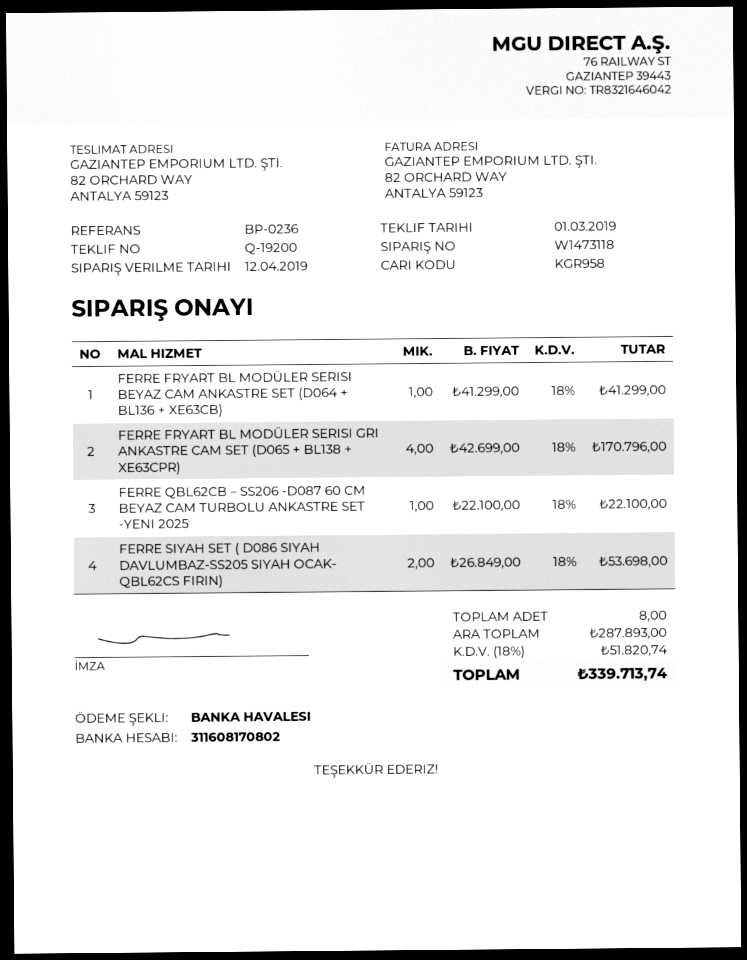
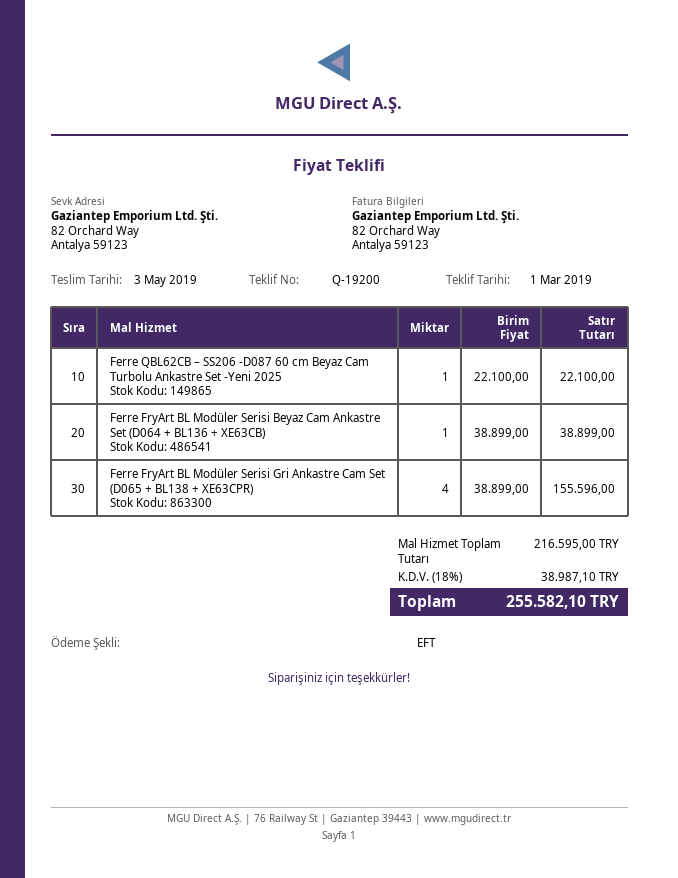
FERRE FRYART BL MODÜLER SERISI BEYAZ CAM ANKASTRE SET (D064 + BL136 + XE63CB): 1 x 41299.00 = 41299.00 -> 1 x 38899.00 = 38899.00
FERRE FRYART BL MODÜLER SERISI GRI ANKASTRE CAM SET (D065 + BL138 + XE63CPR): 4 x 42699.00 = 170796.00 -> 4 x 38899.00 = 155596.00
FERRE SIYAH SET ( D086 SIYAH DAVLUMBAZ-SS205 SIYAH OCAK- QBL62CS FIRIN): 2 x 26849.00 = 53698.00 -> none
subtotal: 287893.00 -> 216595.00
tax: 18% = 51820.74 -> 18% = 38987.10
total: 339713.74 -> 255582.10

